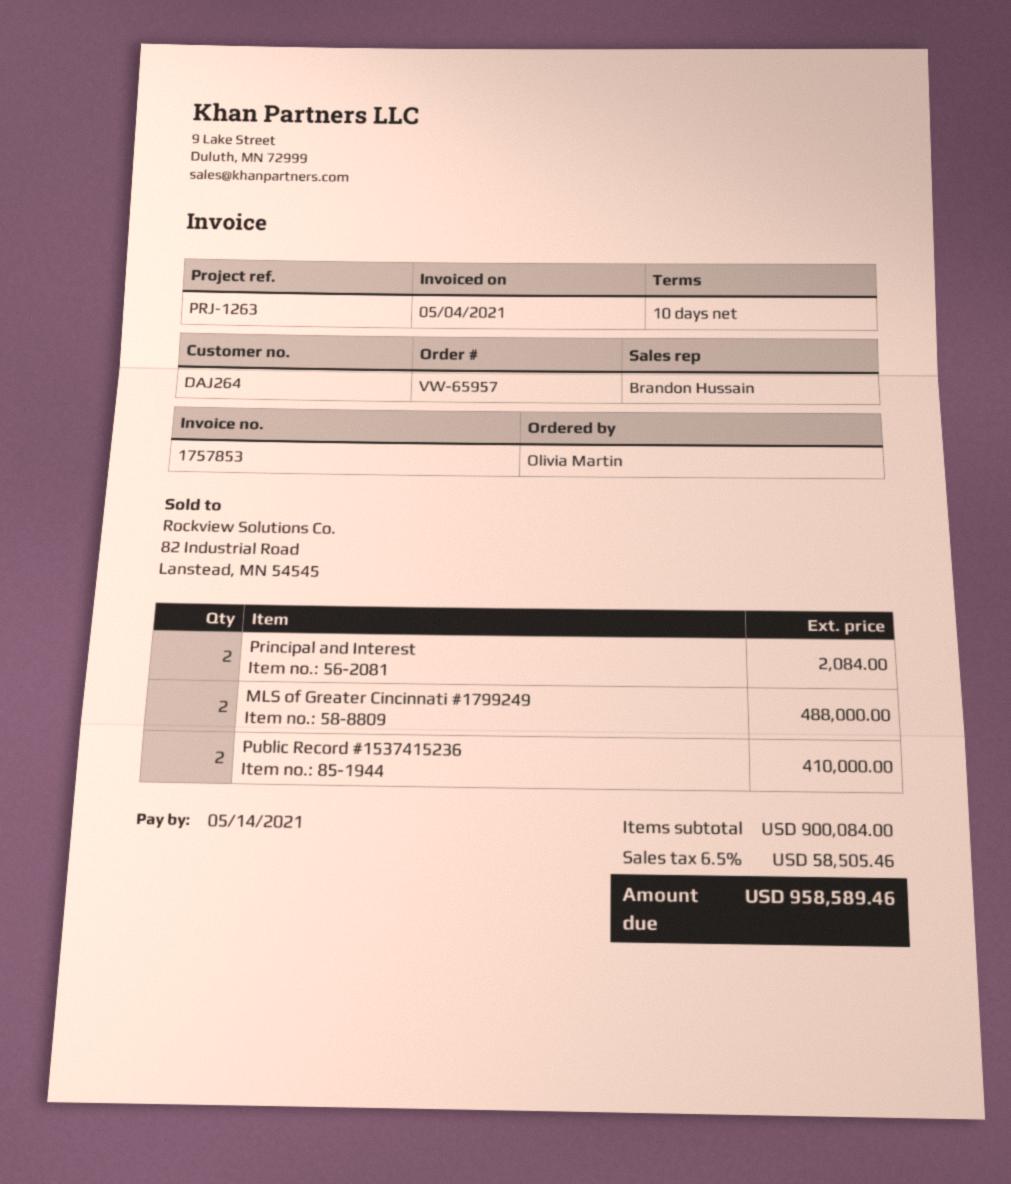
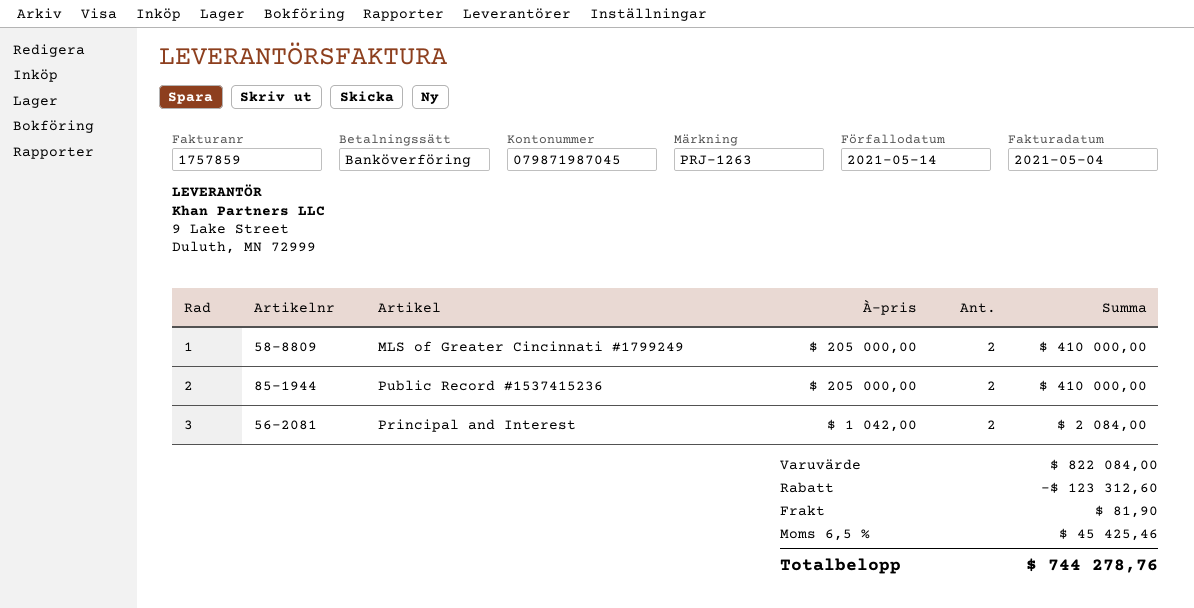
invoice number: 1757853 -> 1757859
MLS of Greater Cincinnati #1799249: 2 for 488000.00 -> 2 for 410000.00
subtotal: 900084.00 -> 822084.00
discount: none -> 123312.60
shipping: none -> 81.90
tax: 6.5% = 58505.46 -> 6.5% = 45425.46
total: 958589.46 -> 744278.76

